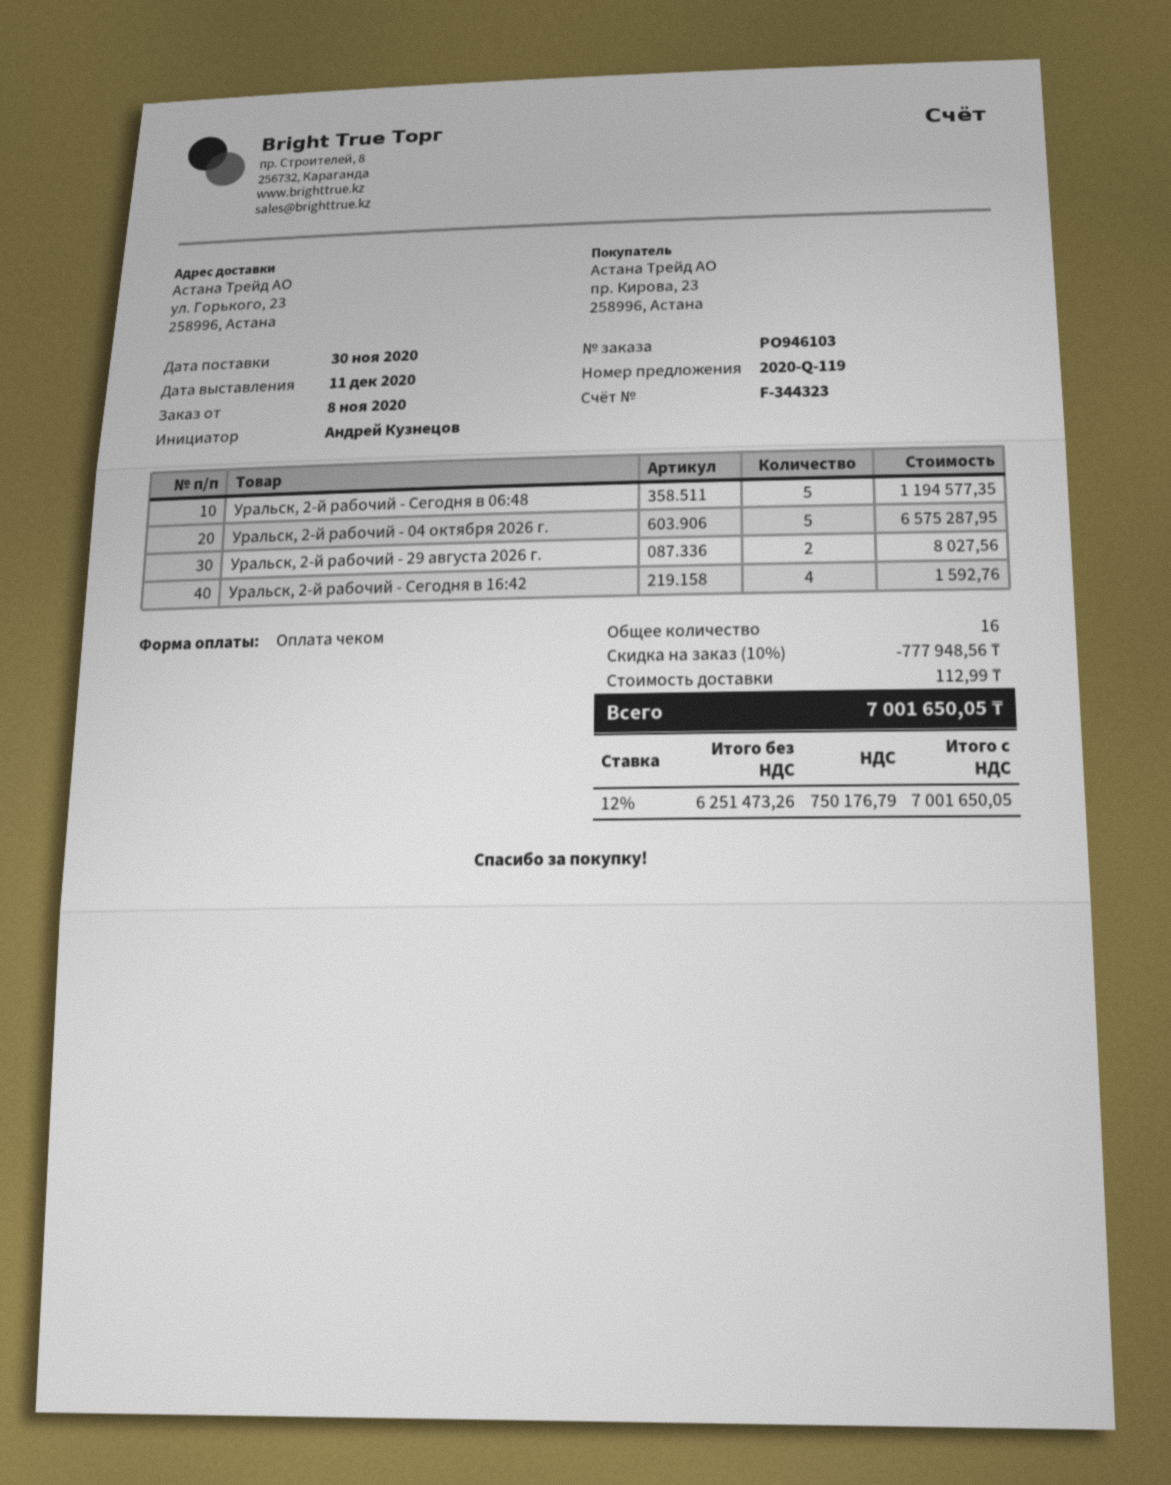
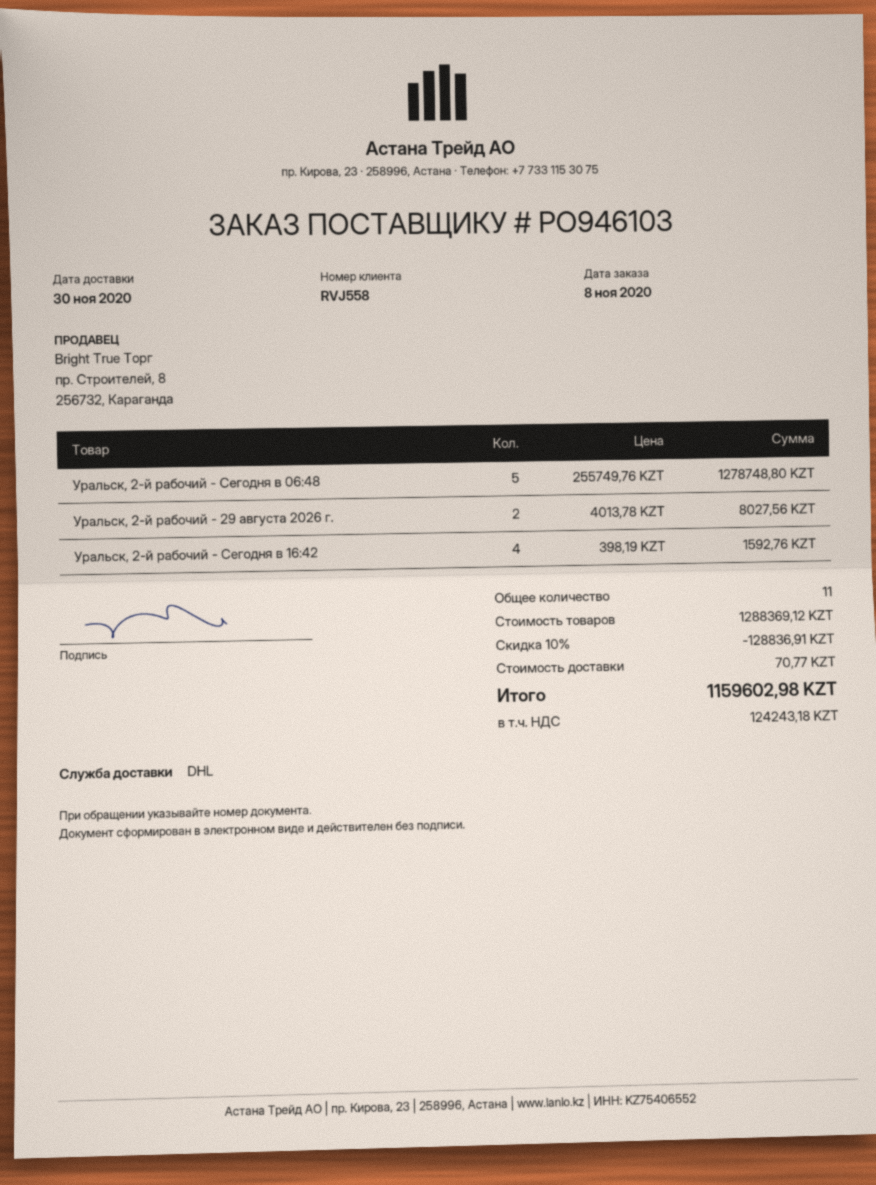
Уральск, 2-й рабочий - Сегодня в 06:48: 5 for 1194577.35 -> 5 for 1278748.80
Уральск, 2-й рабочий - 04 октября 2026 г.: 5 for 6575287.95 -> none
total quantity: 16 -> 11
discount: 10% = 777948.56 -> 10% = 128836.91
shipping: 112.99 -> 70.77
tax: 750176.79 -> 124243.18
total: 7001650.05 -> 1159602.98

